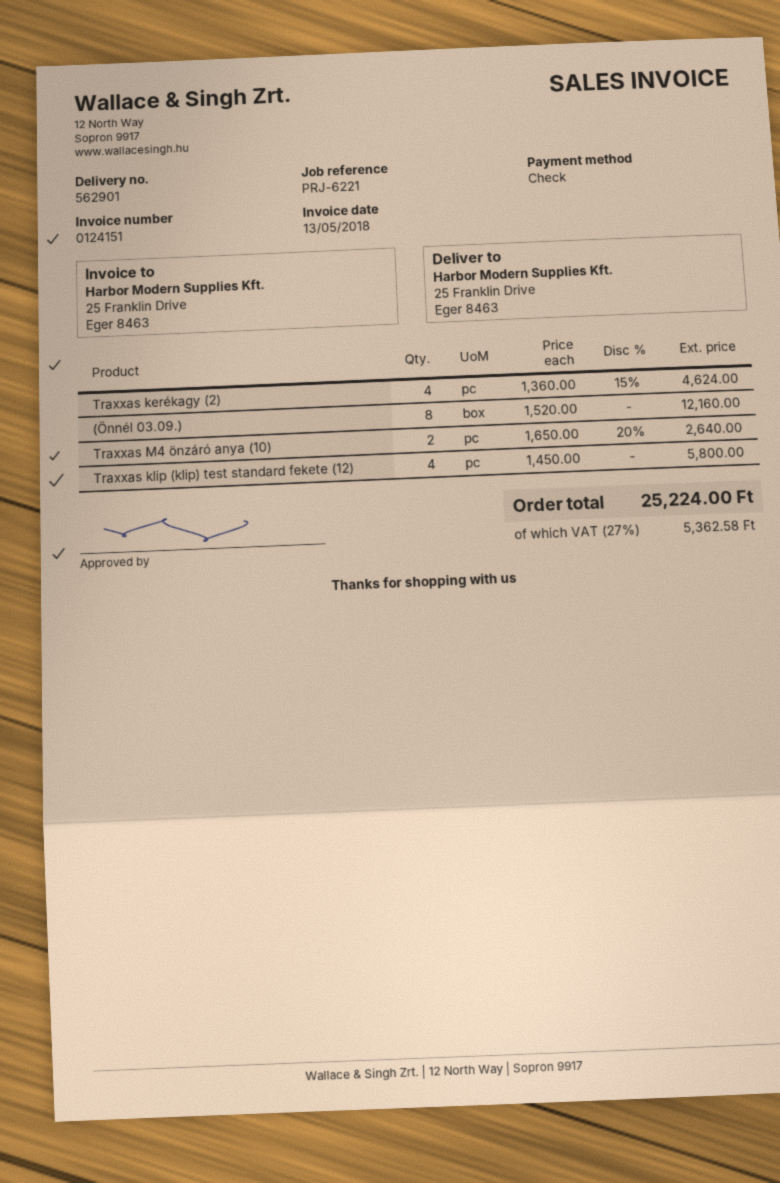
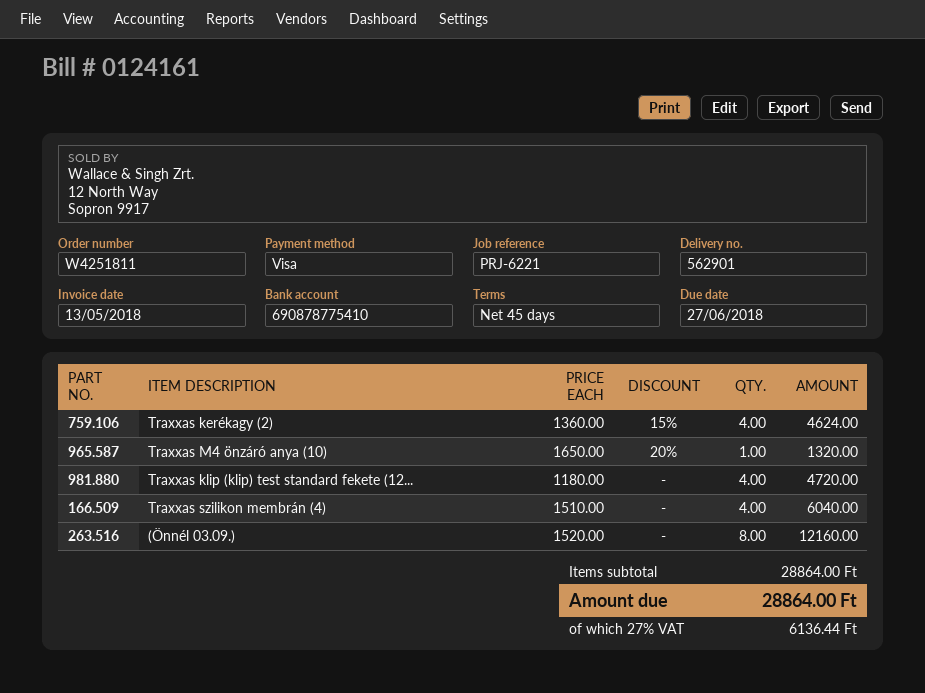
invoice number: 0124151 -> 0124161
payment method: cheque -> Visa
Traxxas M4 önzáró anya (10): 2 x 1650.00 - 20% = 2640.00 -> 1 x 1650.00 - 20% = 1320.00
Traxxas klip (klip) test standard fekete (12): 4 x 1450.00 = 5800.00 -> 4 x 1180.00 = 4720.00
Traxxas szilikon membrán (4): none -> 4 x 1510.00 = 6040.00
tax: 27% = 5362.58 -> 27% = 6136.44
total: 25224.00 -> 28864.00

